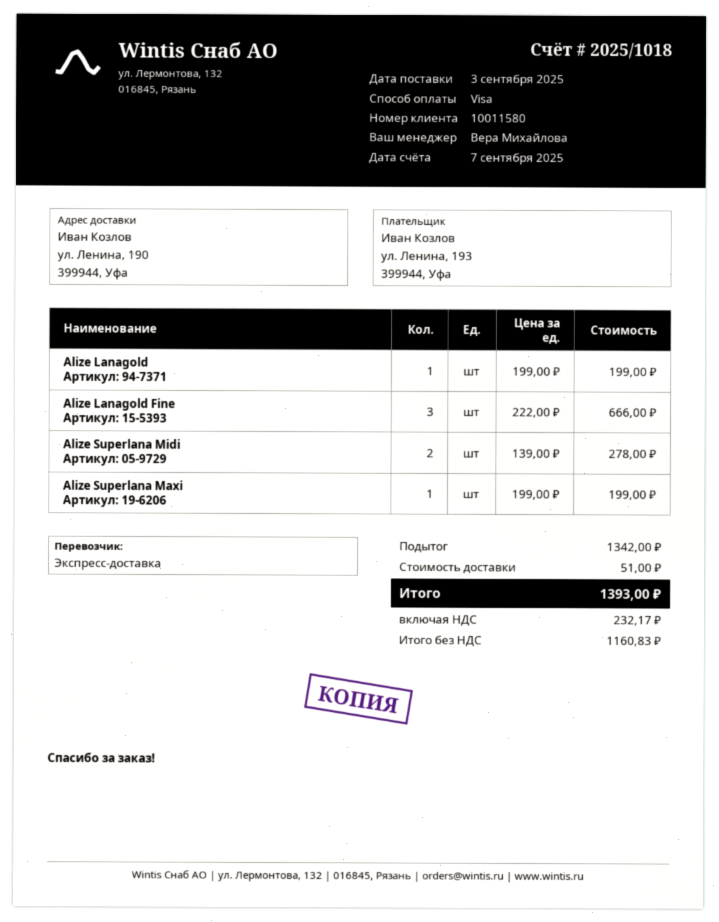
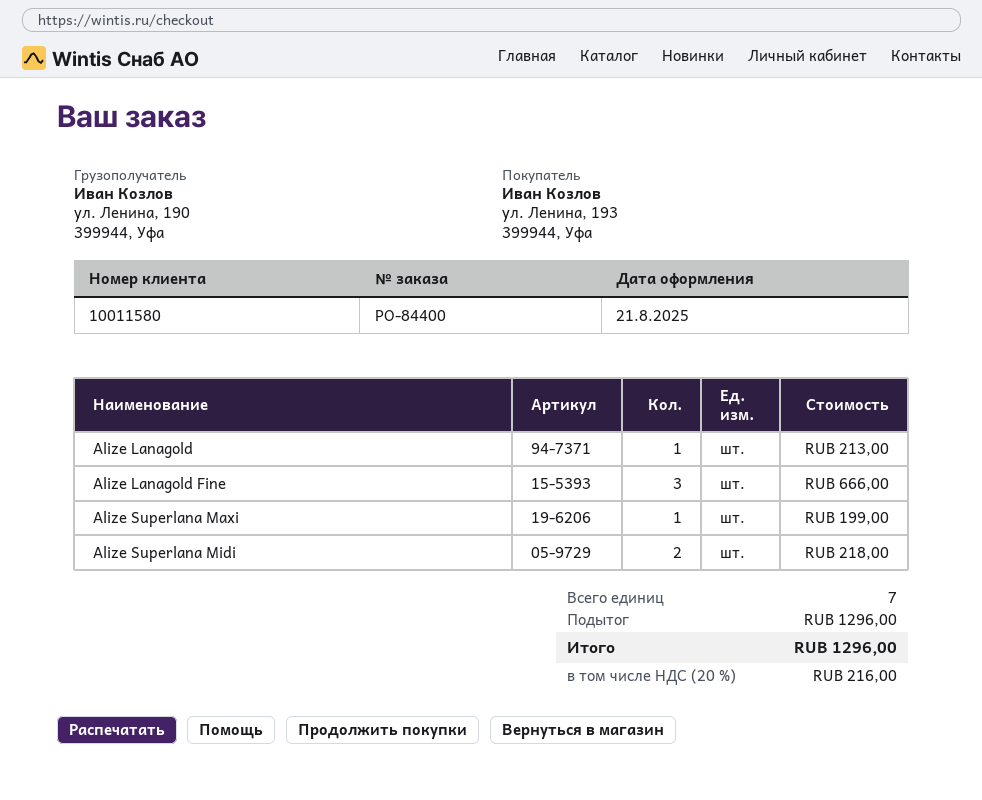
Alize Lanagold: 1 for 199.00 -> 1 for 213.00
Alize Superlana Midi: 2 for 278.00 -> 2 for 218.00
subtotal: 1342.00 -> 1296.00
shipping: 51.00 -> none
tax: 232.17 -> 216.00
total: 1393.00 -> 1296.00

